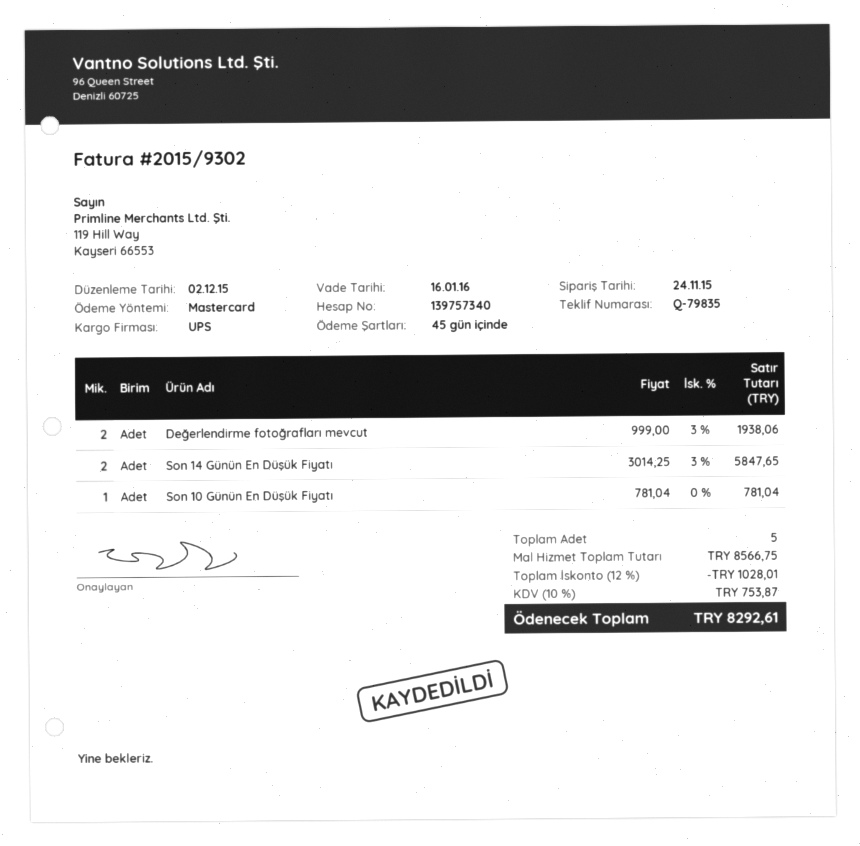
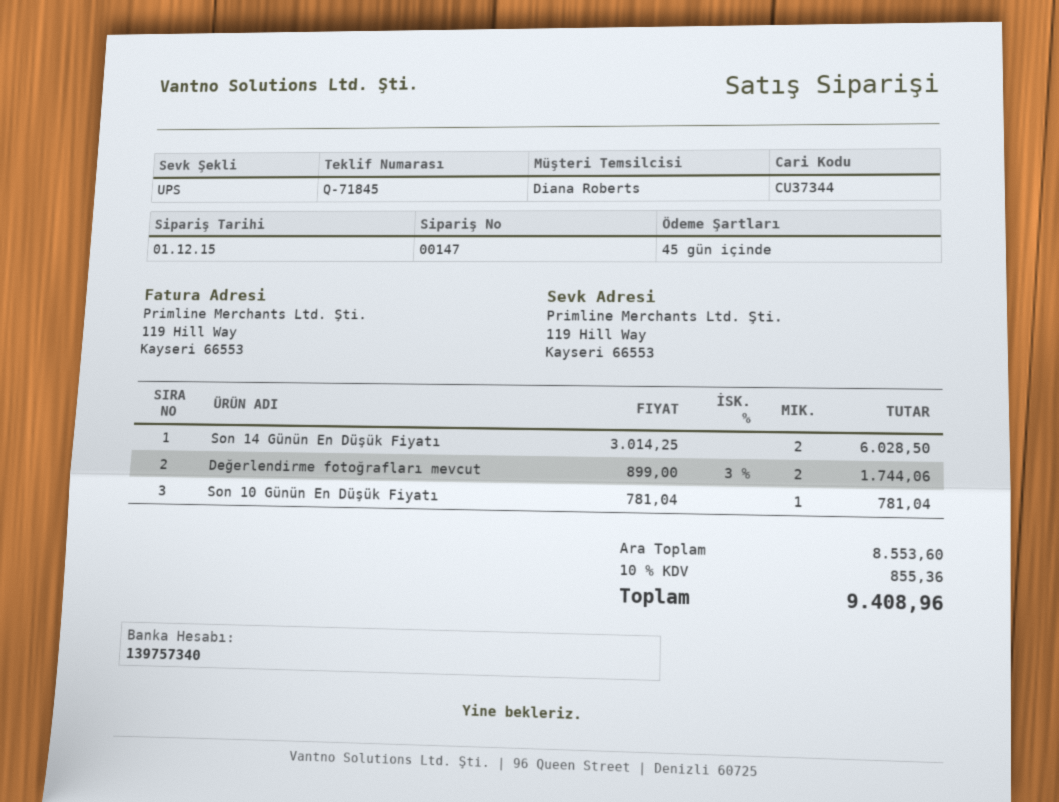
quote number: Q-79835 -> Q-71845
order date: 2015-11-24 -> 2015-12-01
Değerlendirme fotoğrafları mevcut: 2 x 999.00 - 3% = 1938.06 -> 2 x 899.00 - 3% = 1744.06
Son 14 Günün En Düşük Fiyatı: 2 x 3014.25 - 3% = 5847.65 -> 2 x 3014.25 = 6028.50
subtotal: 8566.75 -> 8553.60
discount: 12% = 1028.01 -> none
tax: 10% = 753.87 -> 10% = 855.36
total: 8292.61 -> 9408.96

